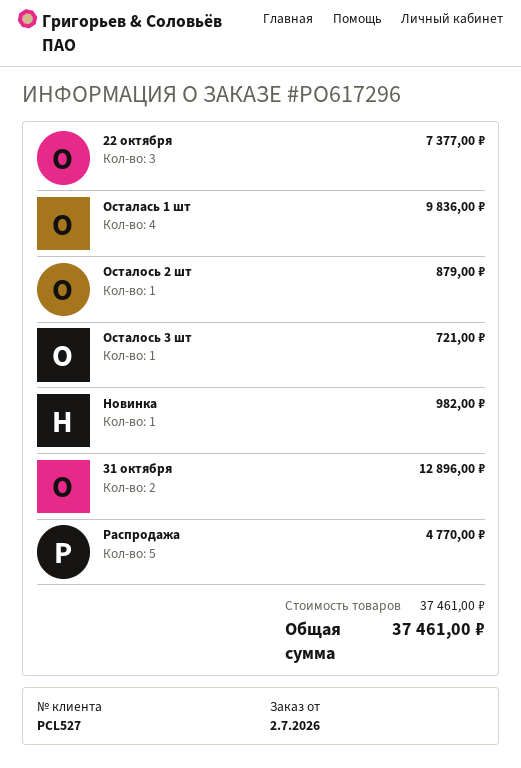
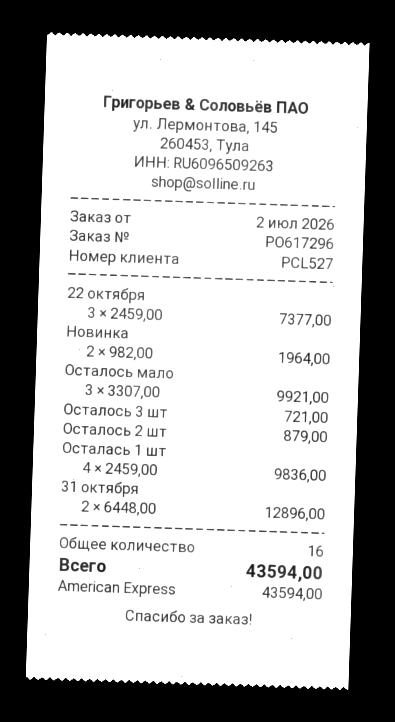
Новинка: 1 for 982.00 -> 2 for 1964.00
Распродажа: 5 for 4770.00 -> none
Осталось мало: none -> 3 for 9921.00
total: 37461.00 -> 43594.00

